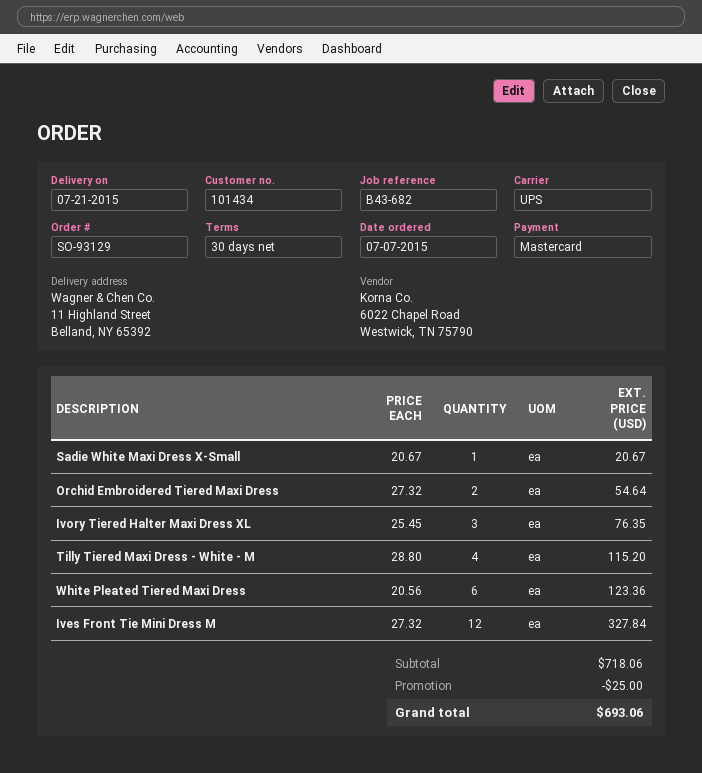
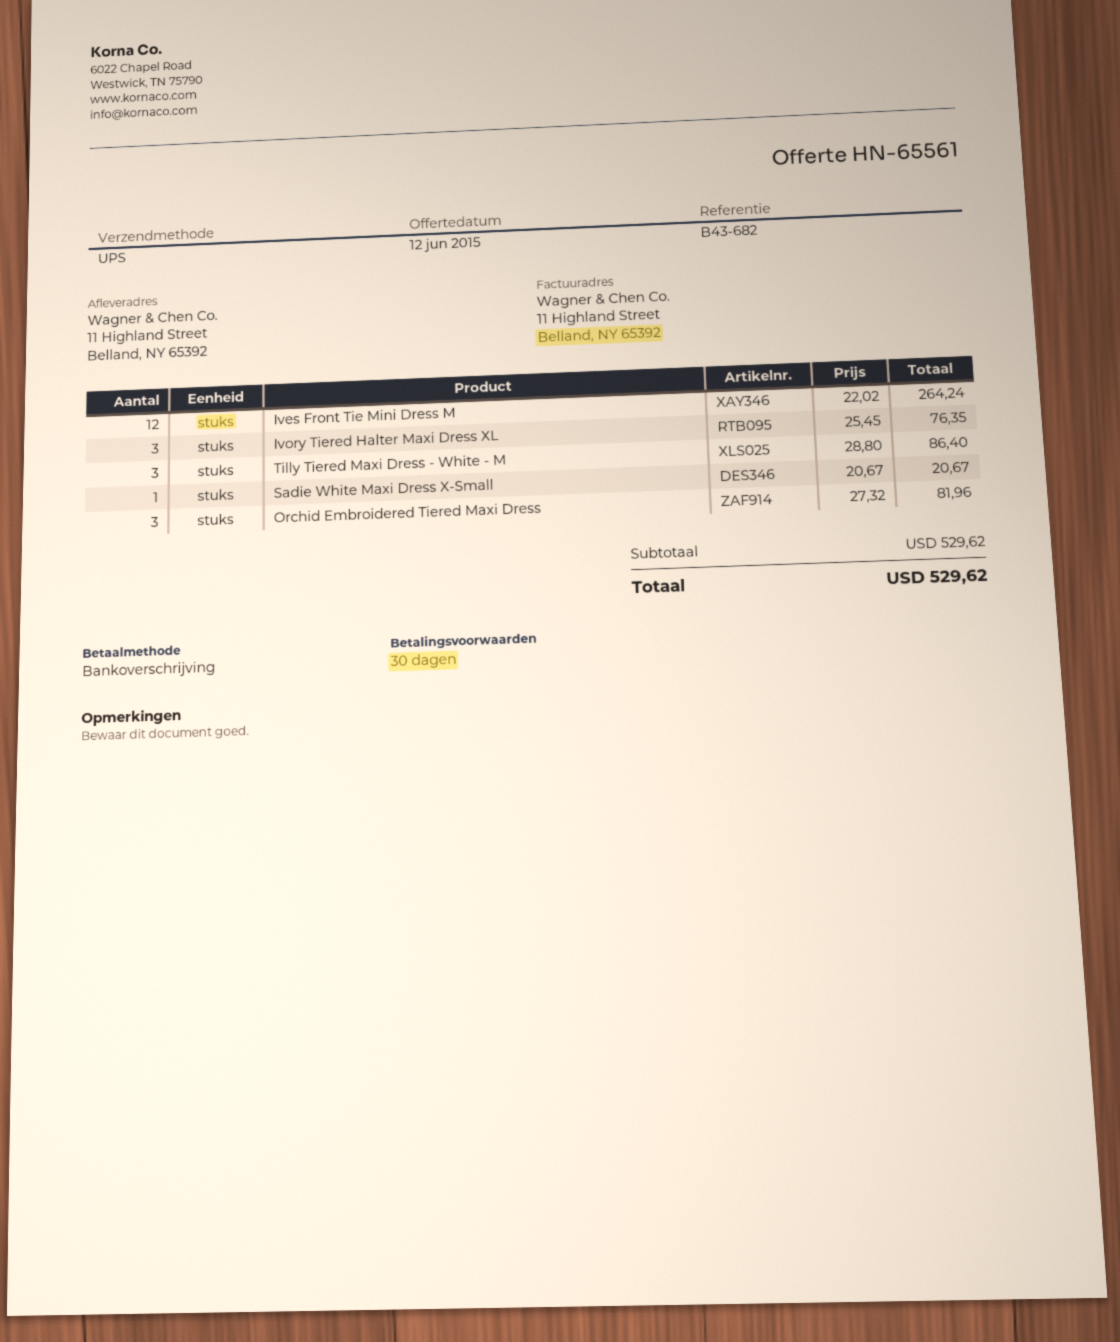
payment method: Mastercard -> bank transfer
Orchid Embroidered Tiered Maxi Dress: 2 x 27.32 = 54.64 -> 3 x 27.32 = 81.96
Tilly Tiered Maxi Dress - White - M: 4 x 28.80 = 115.20 -> 3 x 28.80 = 86.40
White Pleated Tiered Maxi Dress: 6 x 20.56 = 123.36 -> none
Ives Front Tie Mini Dress M: 12 x 27.32 = 327.84 -> 12 x 22.02 = 264.24
subtotal: 718.06 -> 529.62
discount: 25.00 -> none
total: 693.06 -> 529.62

